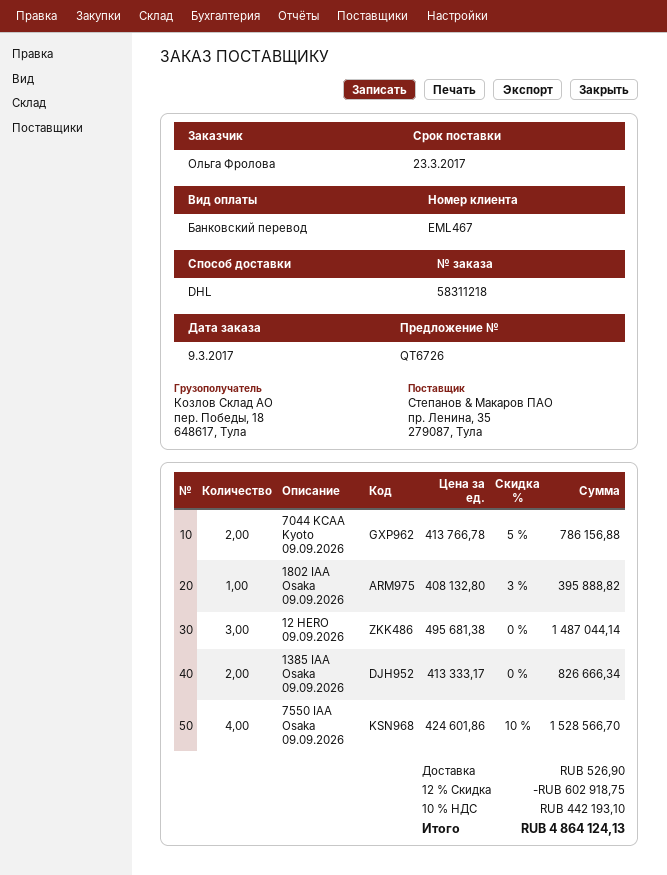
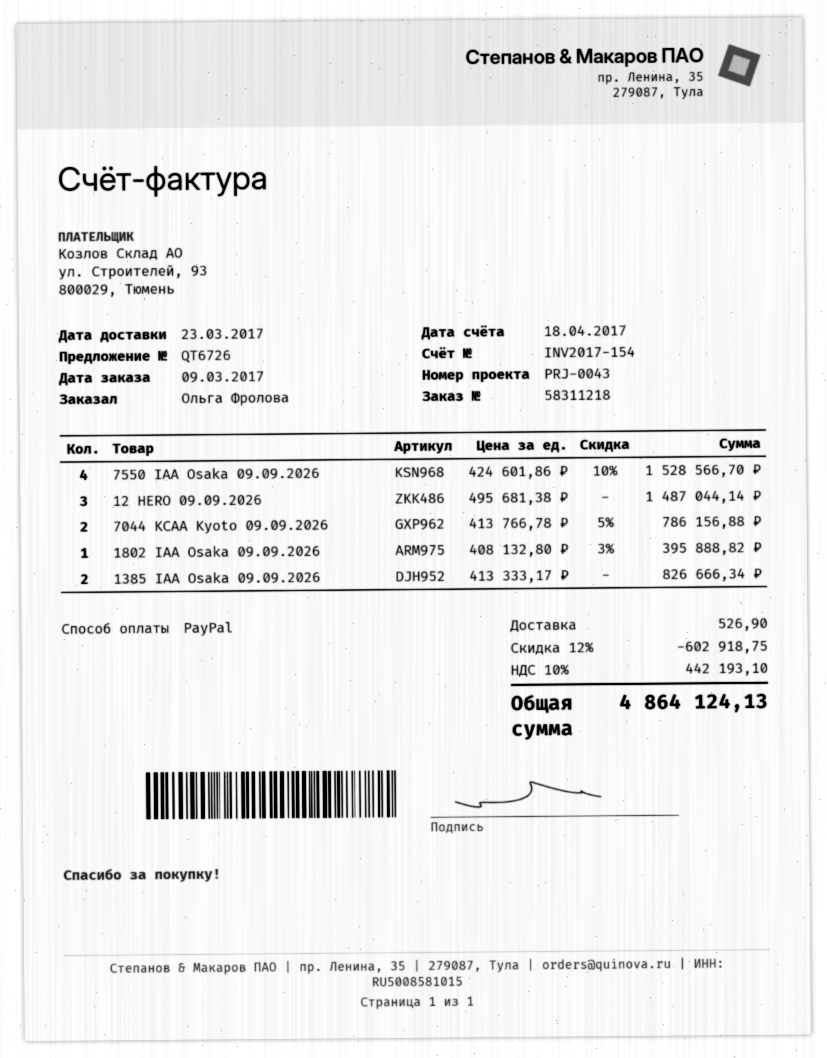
payment method: bank transfer -> PayPal

